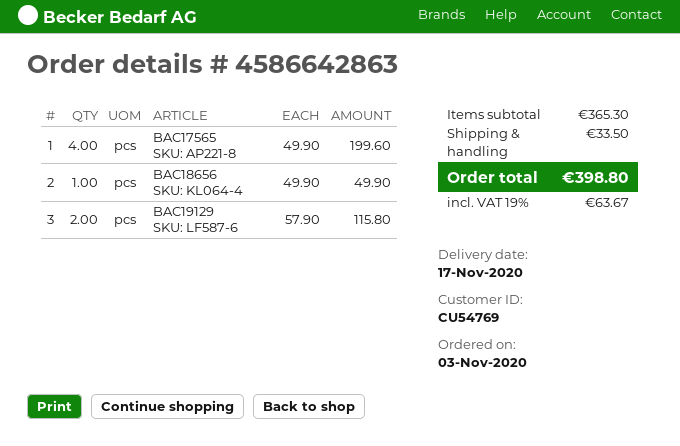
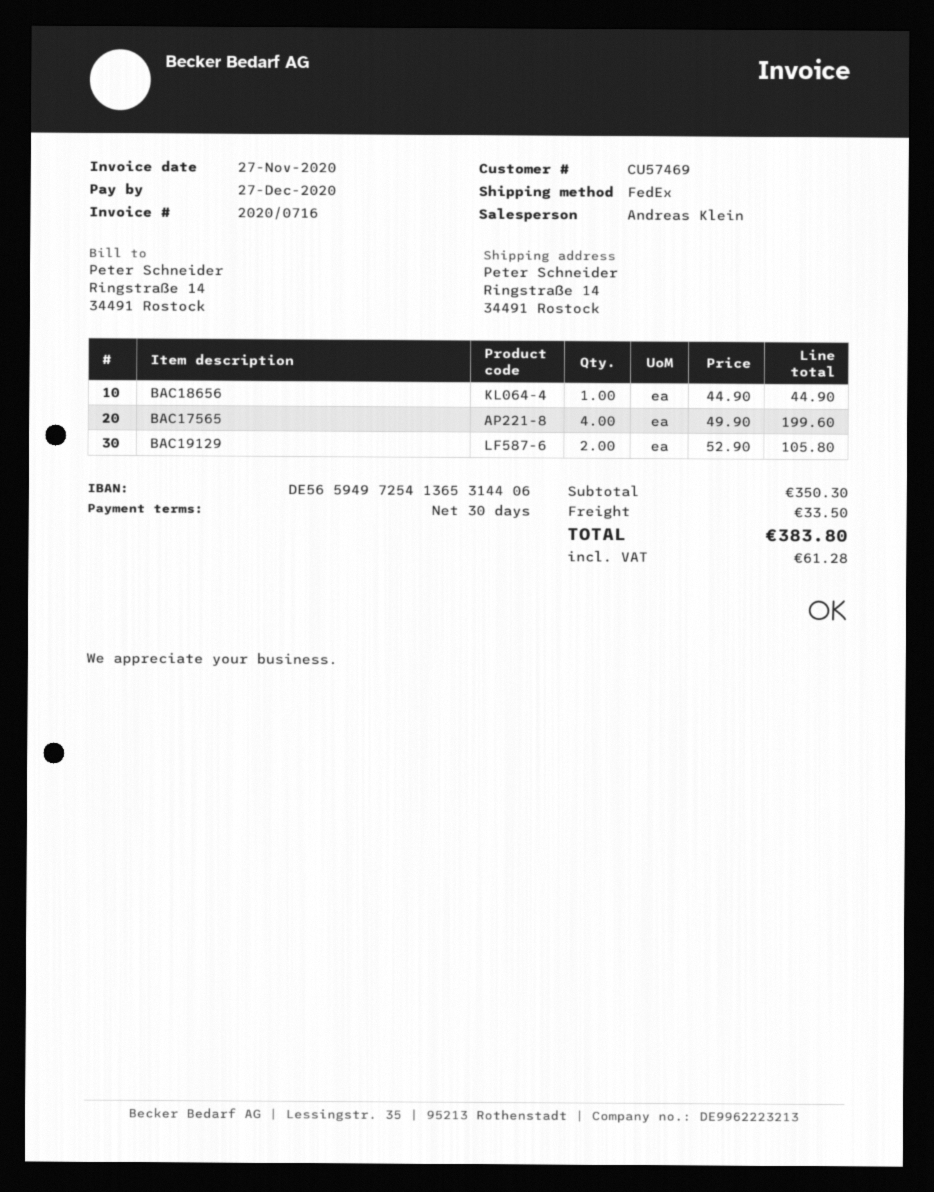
customer number: CU54769 -> CU57469
BAC18656: 1 x 49.90 = 49.90 -> 1 x 44.90 = 44.90
BAC19129: 2 x 57.90 = 115.80 -> 2 x 52.90 = 105.80
subtotal: 365.30 -> 350.30
tax: 63.67 -> 61.28
total: 398.80 -> 383.80

